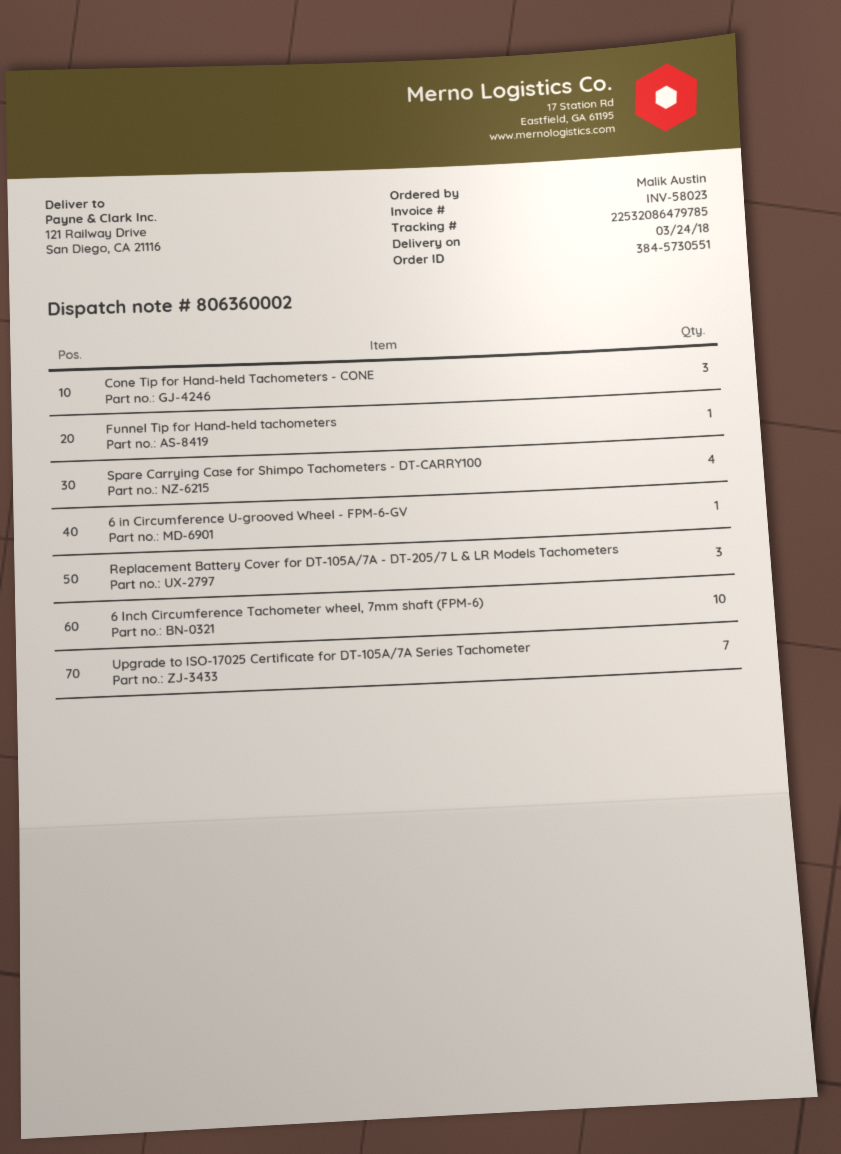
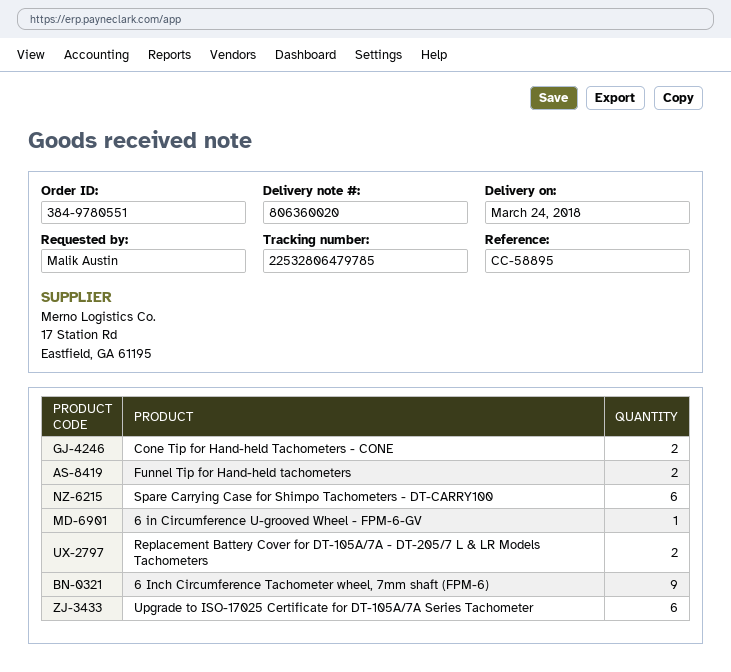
order number: 384-5730551 -> 384-9780551
delivery note number: 806360002 -> 806360020
tracking number: 22532086479785 -> 22532806479785
Cone Tip for Hand-held Tachometers - CONE: 3 -> 2
Funnel Tip for Hand-held tachometers: 1 -> 2
Spare Carrying Case for Shimpo Tachometers - DT-CARRY100: 4 -> 6
Replacement Battery Cover for DT-105A/7A - DT-205/7 L & LR Models Tachometers: 3 -> 2
6 Inch Circumference Tachometer wheel, 7mm shaft (FPM-6): 10 -> 9
Upgrade to ISO-17025 Certificate for DT-105A/7A Series Tachometer: 7 -> 6

